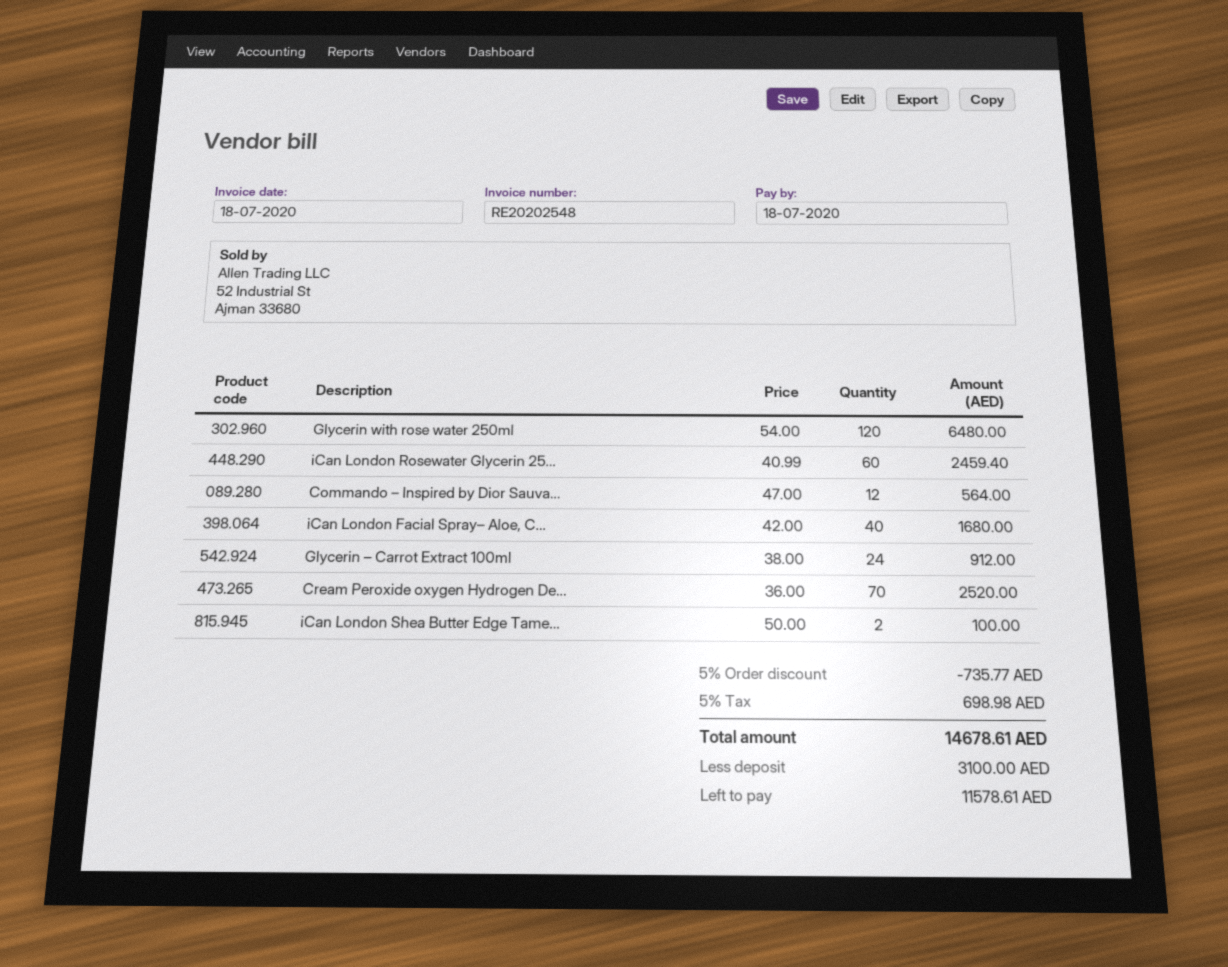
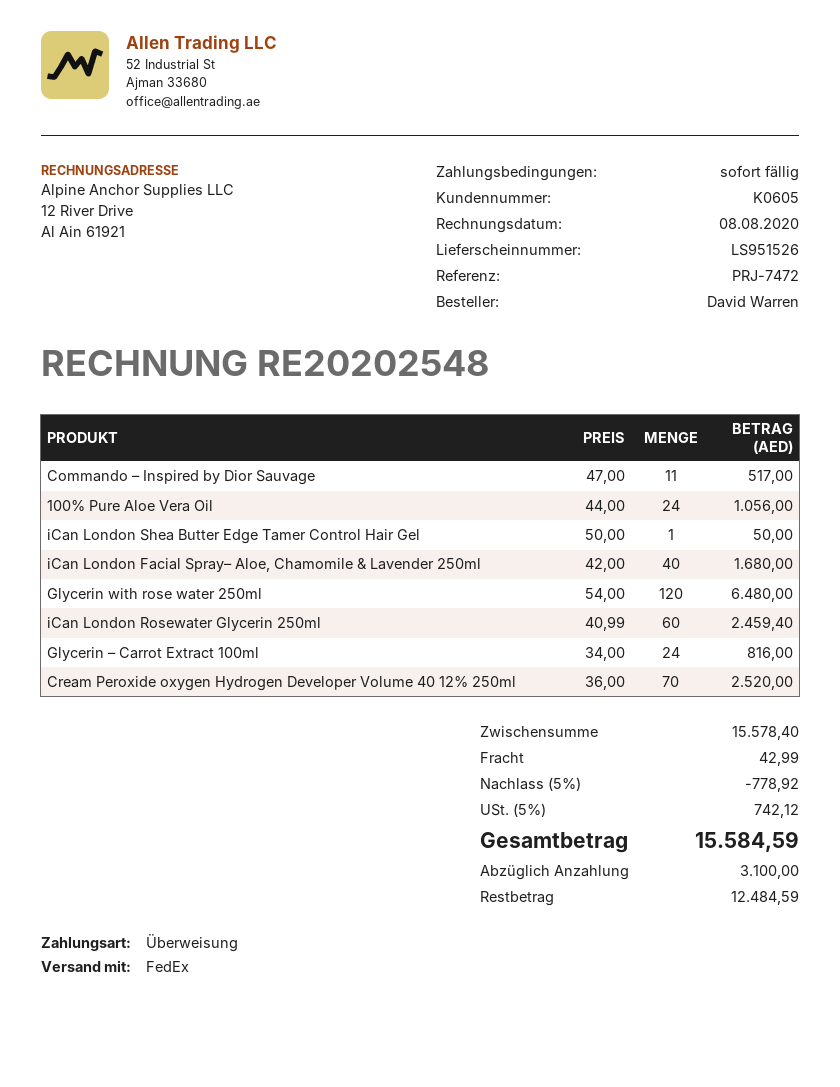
invoice date: 2020-07-18 -> 2020-08-08
Commando – Inspired by Dior Sauva...: 12 x 47.00 = 564.00 -> 11 x 47.00 = 517.00
Glycerin – Carrot Extract 100ml: 24 x 38.00 = 912.00 -> 24 x 34.00 = 816.00
iCan London Shea Butter Edge Tame...: 2 x 50.00 = 100.00 -> 1 x 50.00 = 50.00
100% Pure Aloe Vera Oil: none -> 24 x 44.00 = 1056.00
discount: 5% = 735.77 -> 5% = 778.92
shipping: none -> 42.99
tax: 5% = 698.98 -> 5% = 742.12
total: 14678.61 -> 15584.59
balance: 11578.61 -> 12484.59

